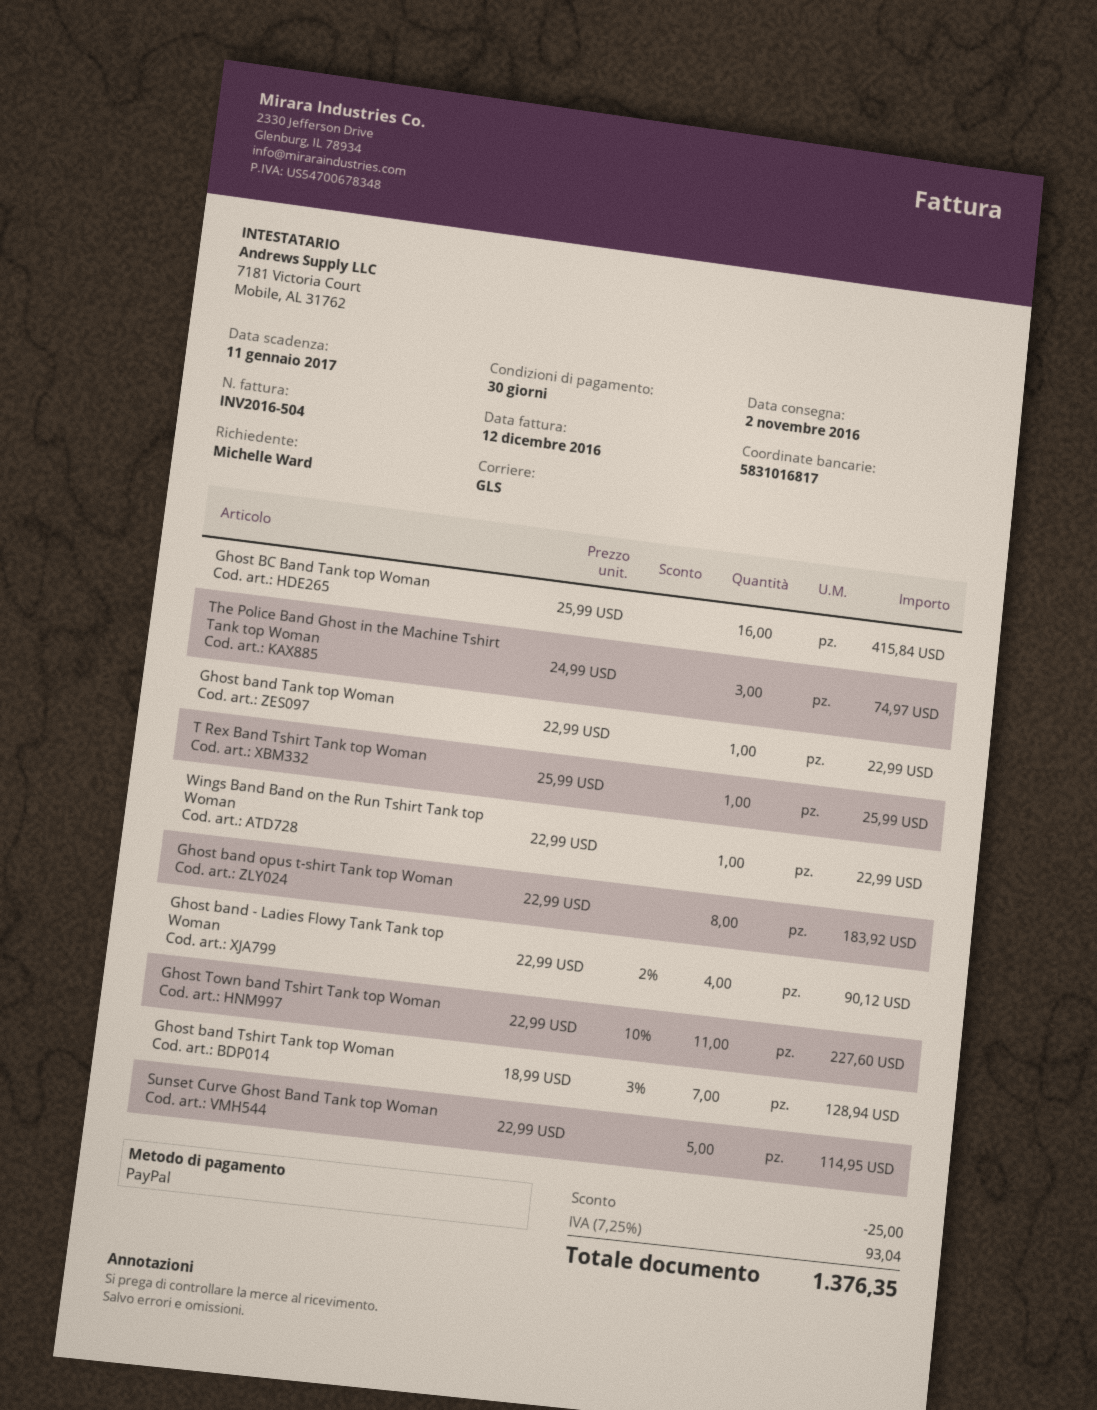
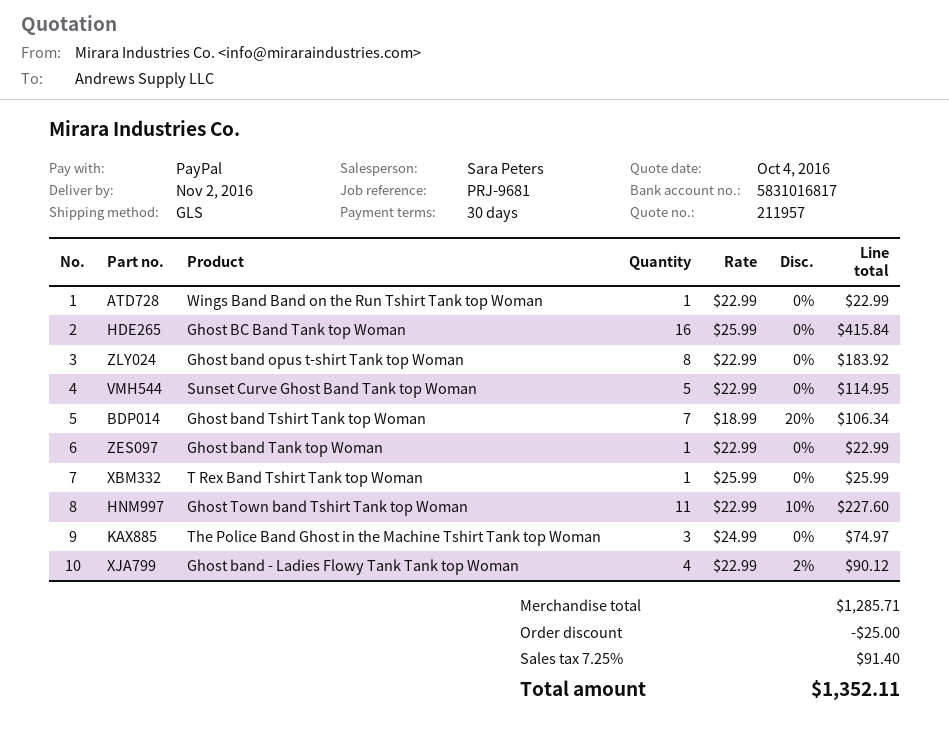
Ghost band Tshirt Tank top Woman: 7 x 18.99 - 3% = 128.94 -> 7 x 18.99 - 20% = 106.34
tax: 7.25% = 93.04 -> 7.25% = 91.40
total: 1376.35 -> 1352.11

